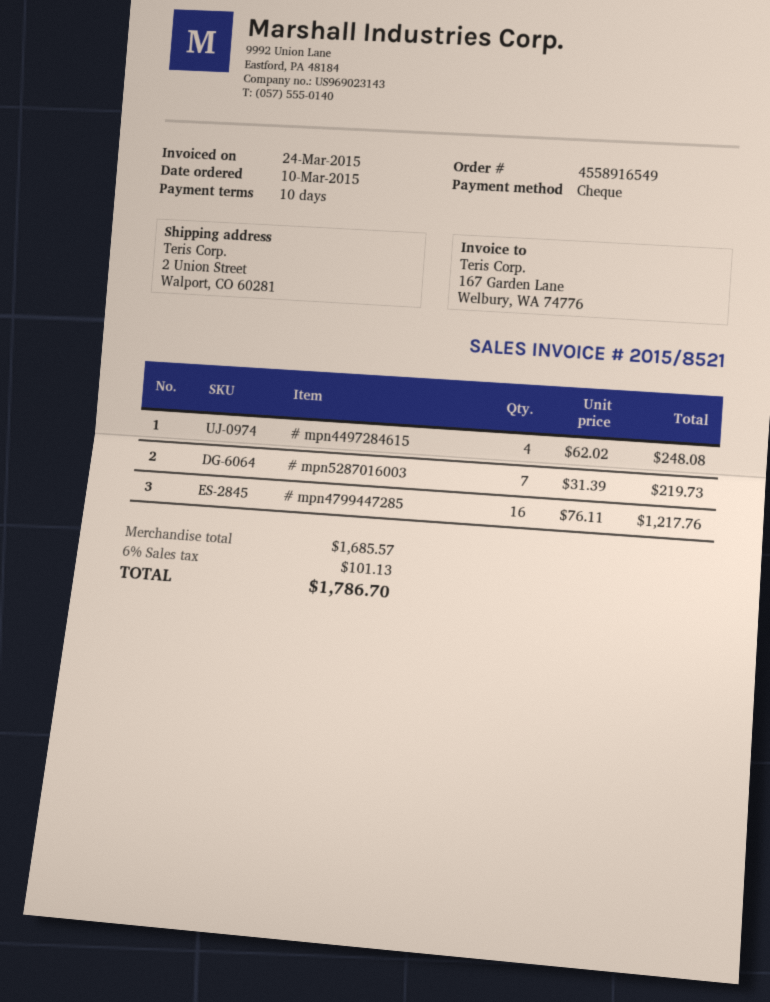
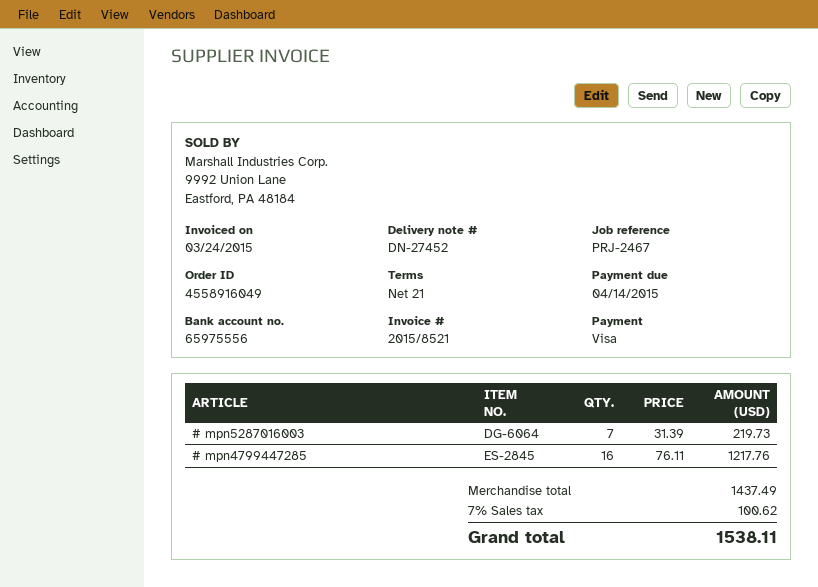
order number: 4558916549 -> 4558916049
payment terms: 10 days -> 21 days
payment method: cheque -> Visa
# mpn4497284615: 4 x 62.02 = 248.08 -> none
subtotal: 1685.57 -> 1437.49
tax: 6% = 101.13 -> 7% = 100.62
total: 1786.70 -> 1538.11

